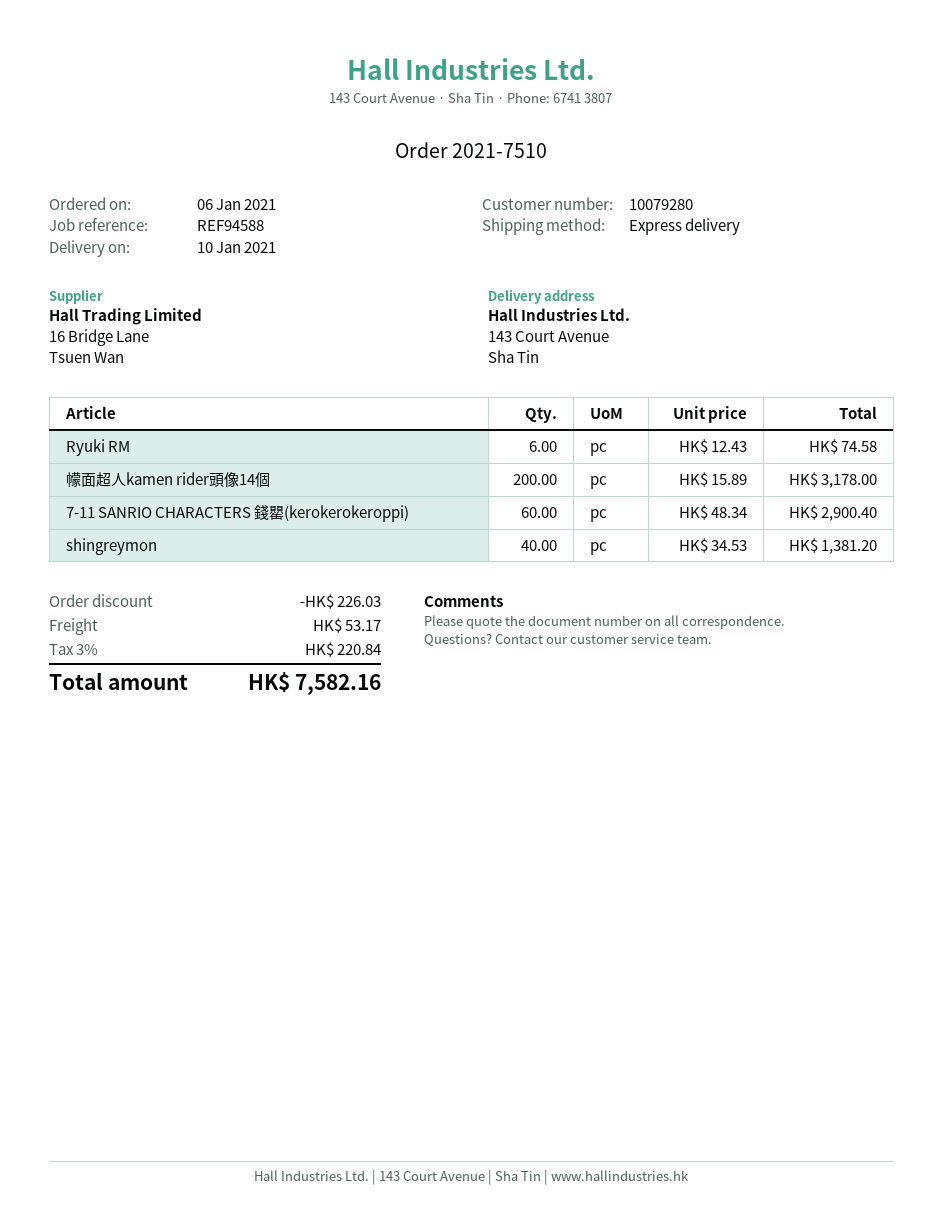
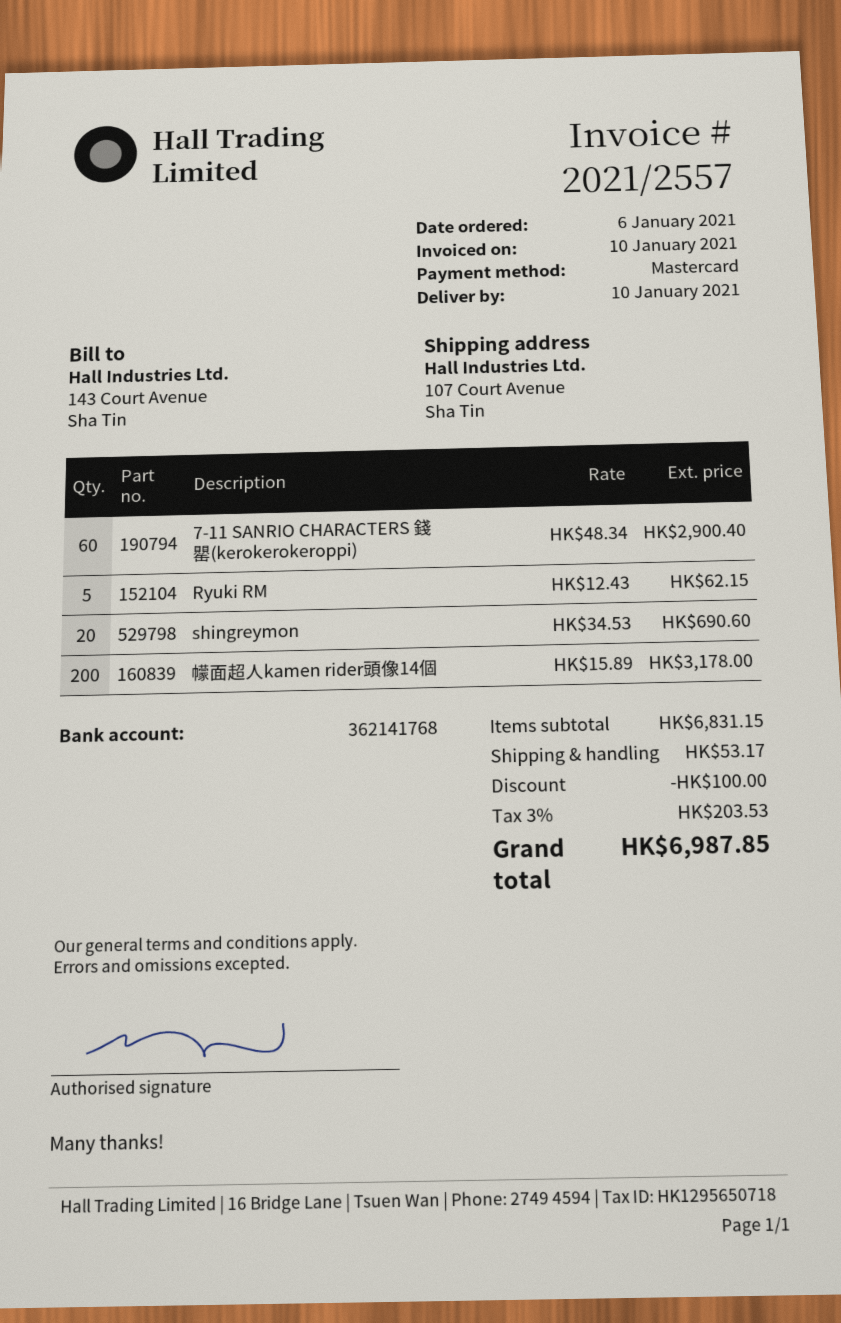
ship to: 143 Court Avenue, Sha Tin -> 107 Court Avenue, Sha Tin
Ryuki RM: 6 x 12.43 = 74.58 -> 5 x 12.43 = 62.15
shingreymon: 40 x 34.53 = 1381.20 -> 20 x 34.53 = 690.60
discount: 226.03 -> 100.00
tax: 3% = 220.84 -> 3% = 203.53
total: 7582.16 -> 6987.85

